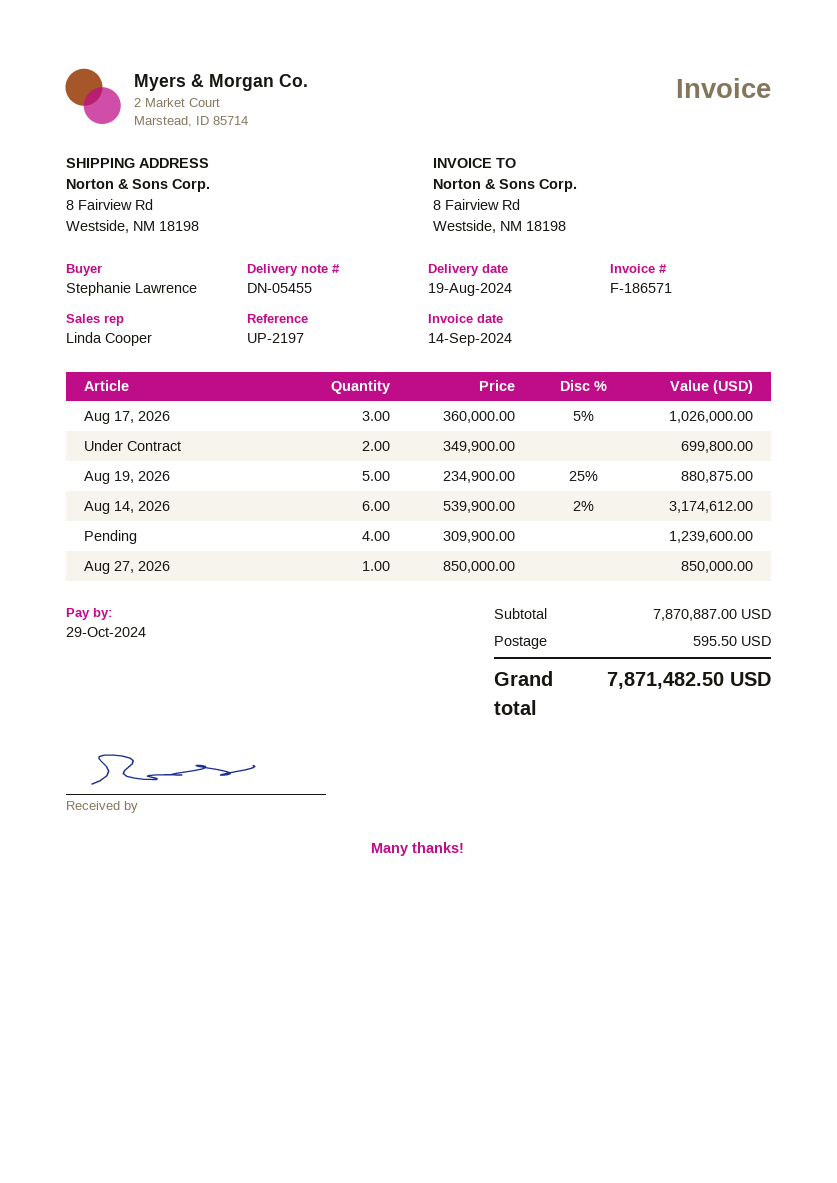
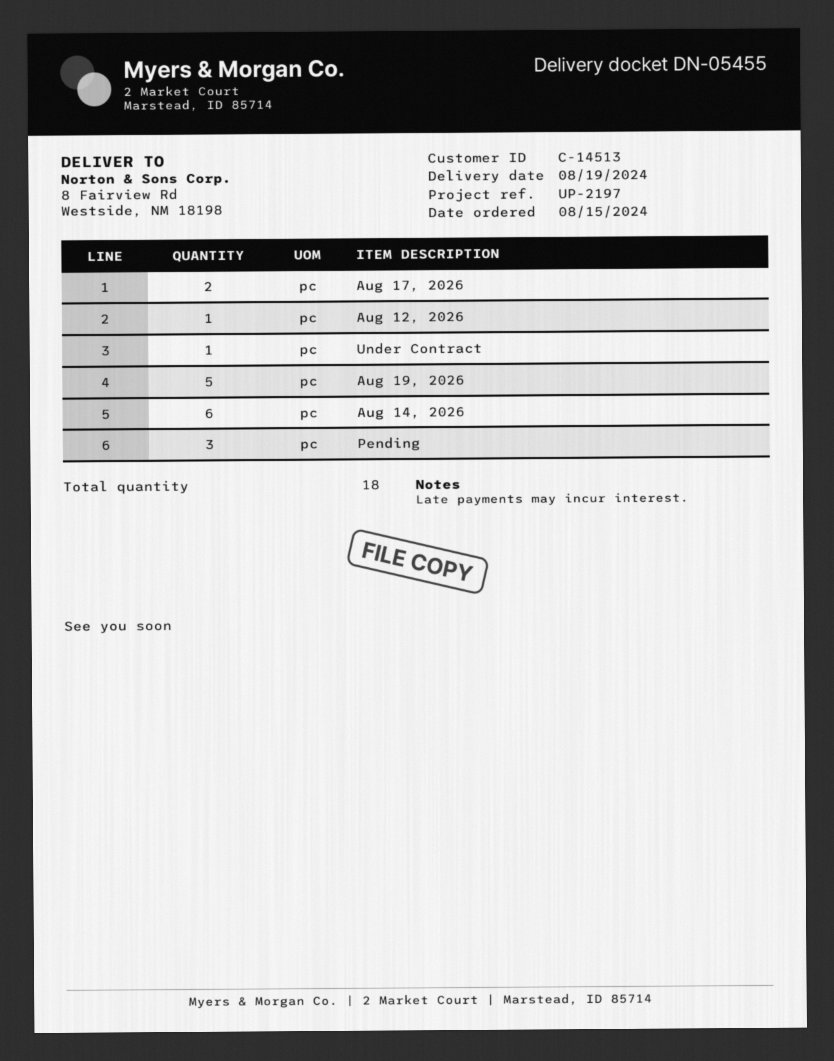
Aug 17, 2026: 3 -> 2
Under Contract: 2 -> 1
Pending: 4 -> 3
Aug 27, 2026: 1 -> none
Aug 12, 2026: none -> 1

